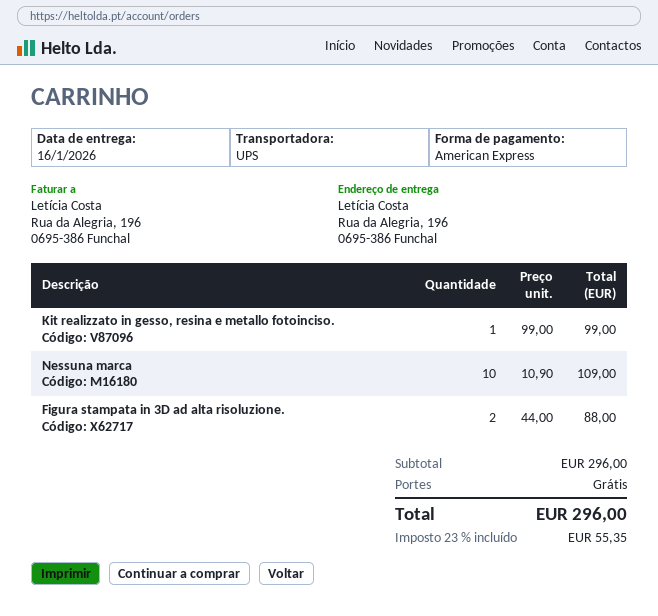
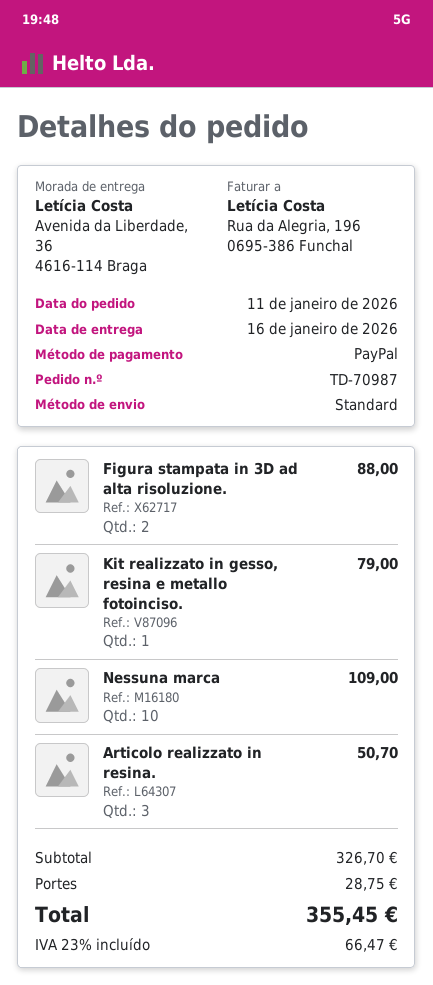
payment method: American Express -> PayPal
shipping method: UPS -> standard
ship to: Rua da Alegria, 196, 0695-386 Funchal -> Avenida da Liberdade, 36, 4616-114 Braga
Kit realizzato in gesso, resina e metallo fotoinciso.: 1 for 99.00 -> 1 for 79.00
Articolo realizzato in resina.: none -> 3 for 50.70
subtotal: 296.00 -> 326.70
shipping: 0.00 -> 28.75
tax: 23% = 55.35 -> 23% = 66.47
total: 296.00 -> 355.45

